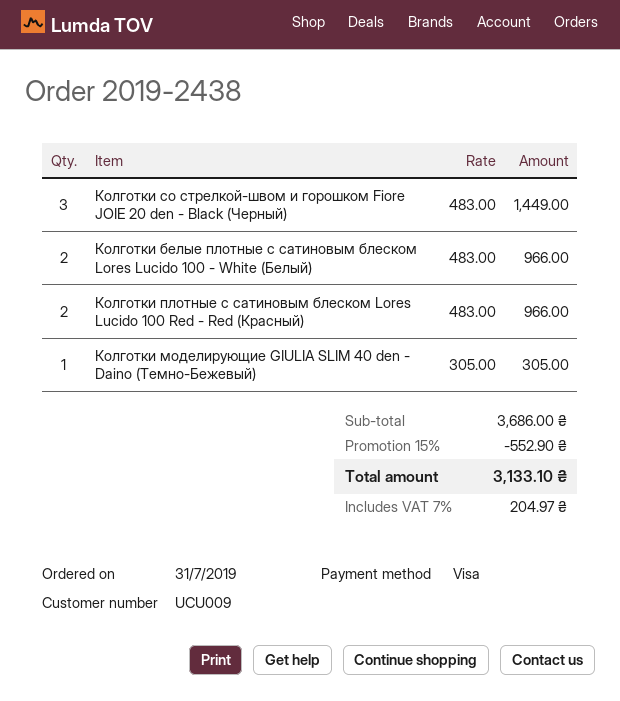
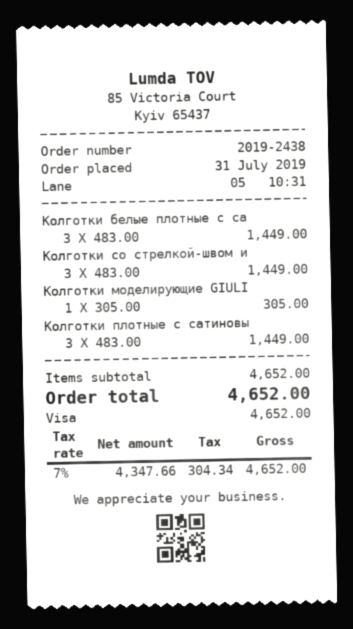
Колготки белые плотные с сатиновым блеском Lores Lucido 100 - White (Белый): 2 x 483.00 = 966.00 -> 3 x 483.00 = 1449.00
Колготки плотные с сатиновым блеском Lores Lucido 100 Red - Red (Красный): 2 x 483.00 = 966.00 -> 3 x 483.00 = 1449.00
subtotal: 3686.00 -> 4652.00
discount: 15% = 552.90 -> none
tax: 7% = 204.97 -> 7% = 304.34
total: 3133.10 -> 4652.00

